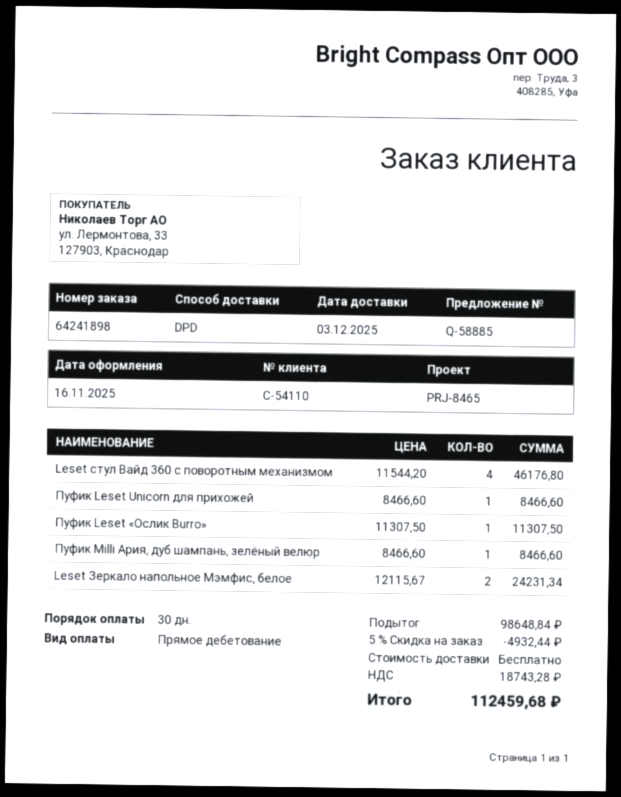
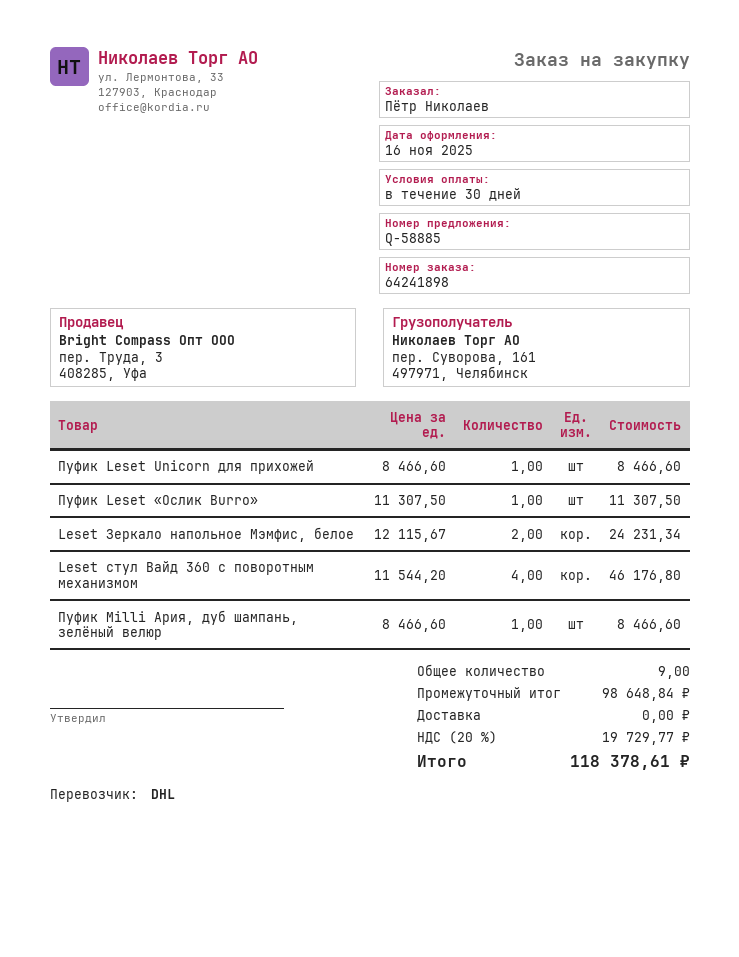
shipping method: DPD -> DHL
discount: 5% = 4932.44 -> none
tax: 18743.28 -> 19729.77
total: 112459.68 -> 118378.61

